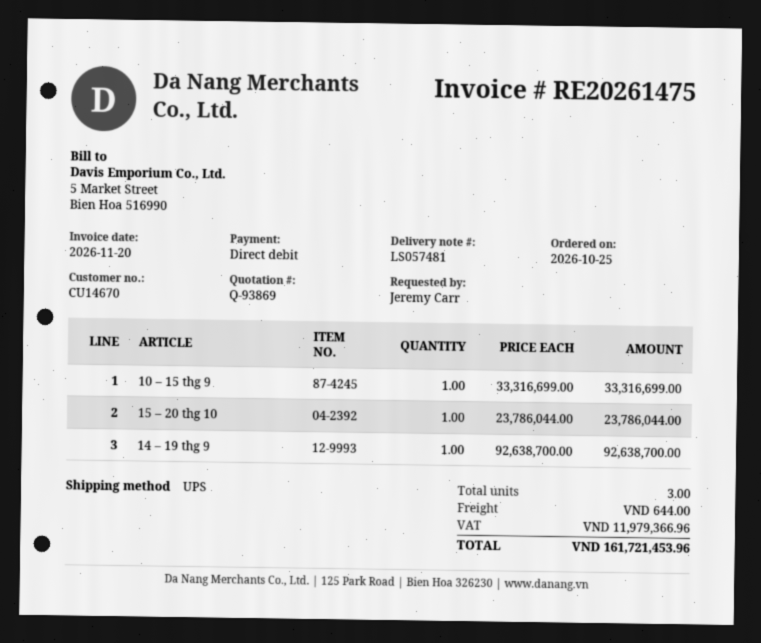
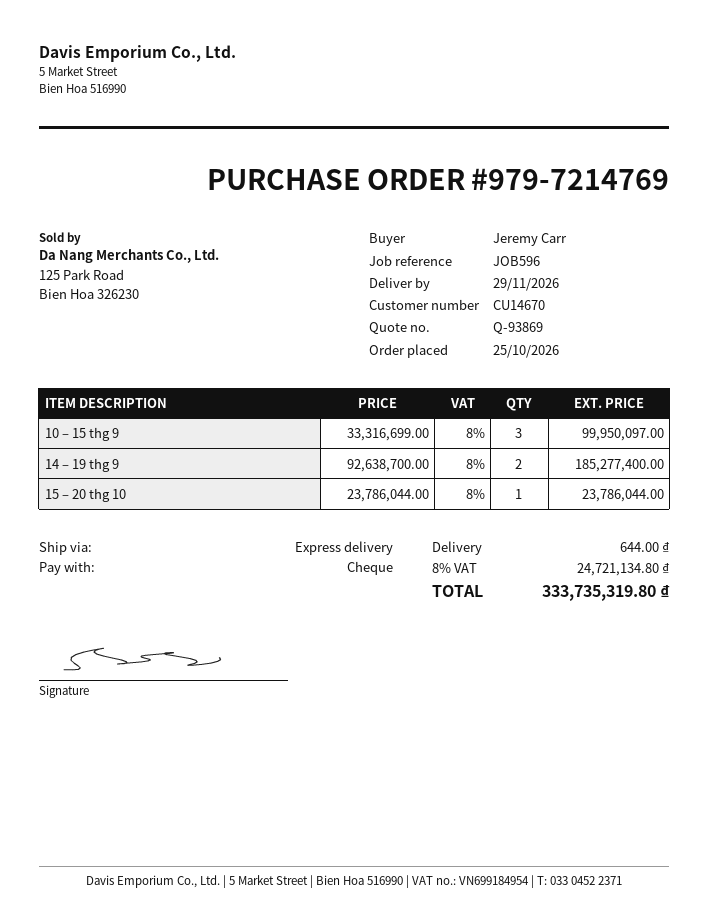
payment method: direct debit -> cheque
shipping method: UPS -> express
10 – 15 thg 9: 1 x 33316699.00 = 33316699.00 -> 3 x 33316699.00 = 99950097.00
14 – 19 thg 9: 1 x 92638700.00 = 92638700.00 -> 2 x 92638700.00 = 185277400.00
tax: 11979366.96 -> 24721134.80
total: 161721453.96 -> 333735319.80

